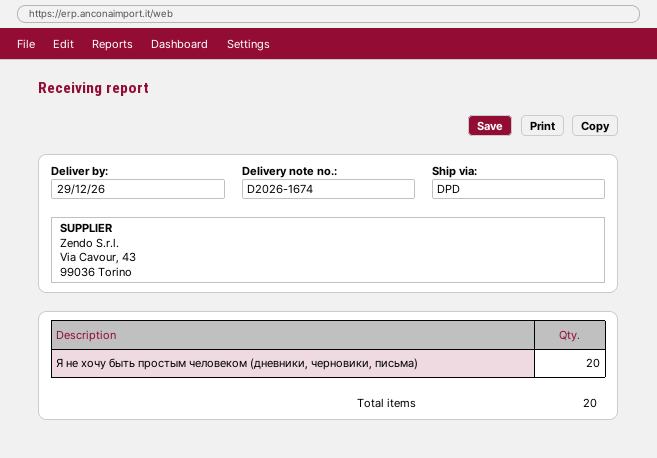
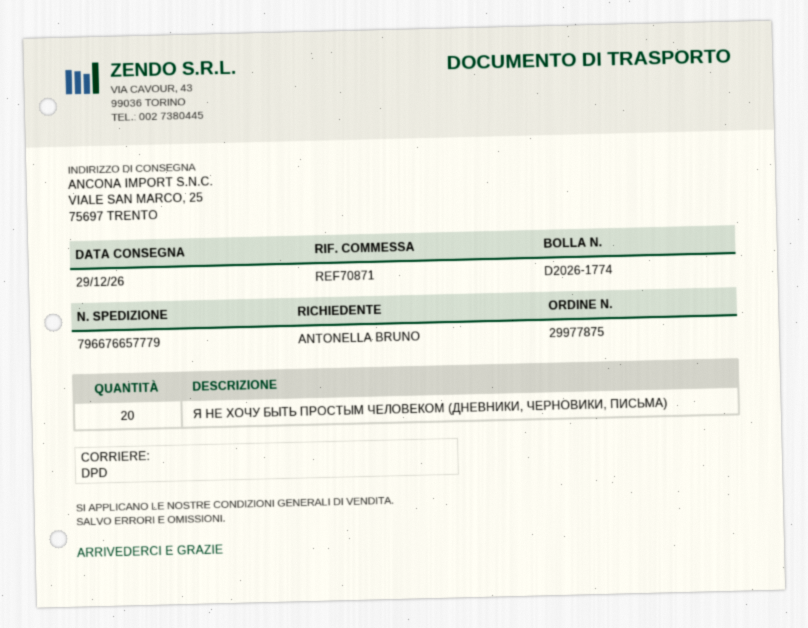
delivery note number: D2026-1674 -> D2026-1774

